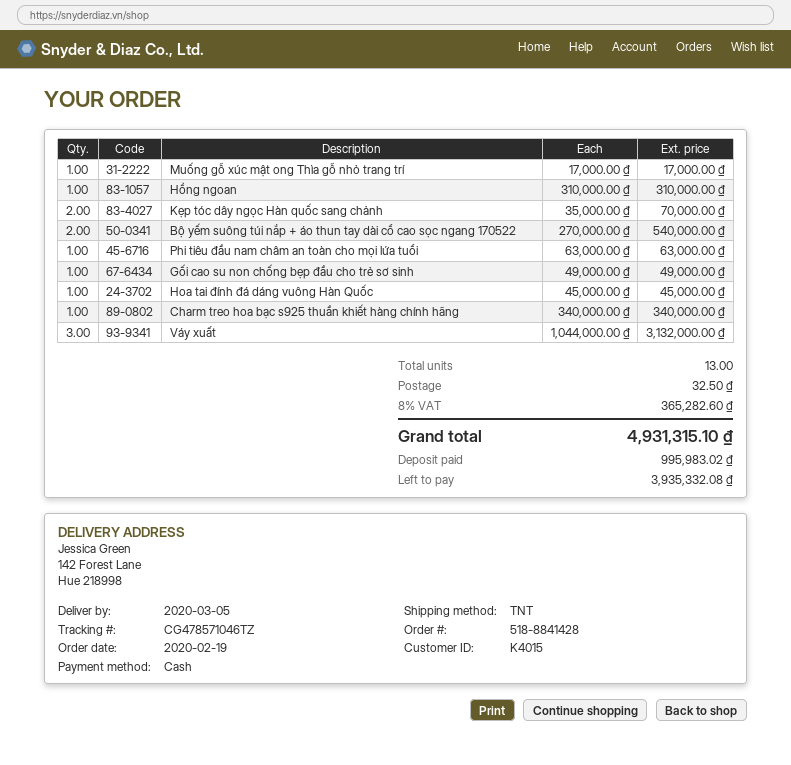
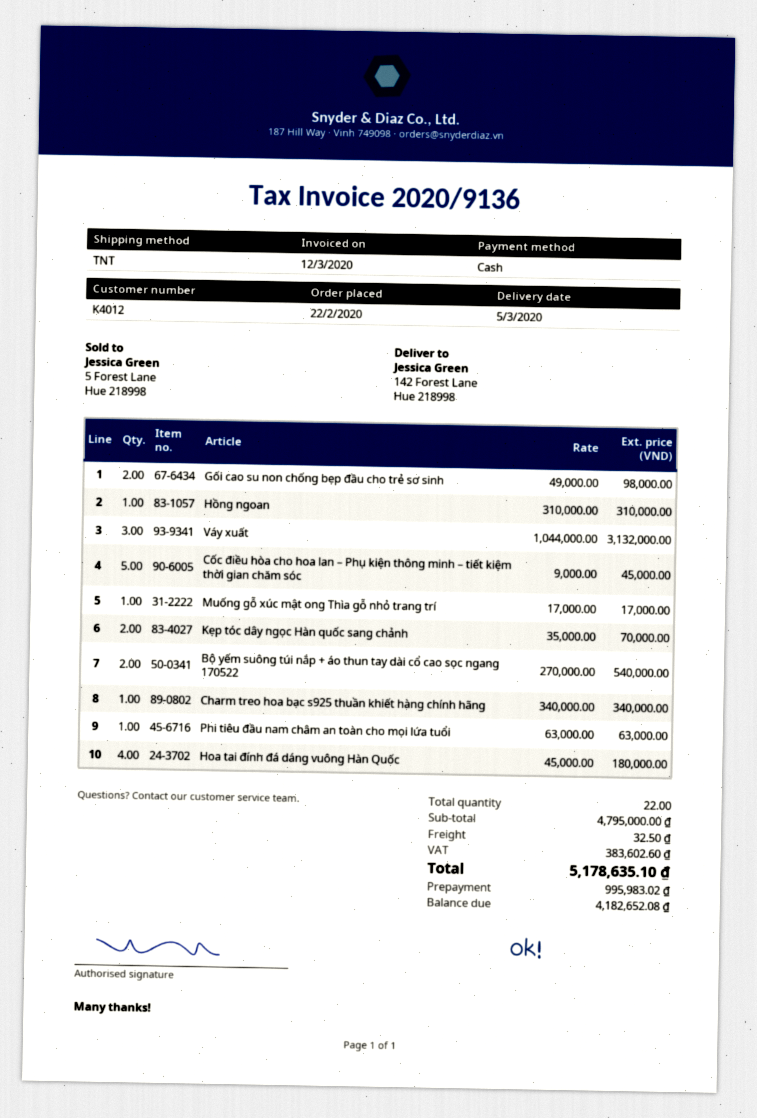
order date: 2020-02-19 -> 2020-02-22
customer number: K4015 -> K4012
Gối cao su non chống bẹp đầu cho trẻ sơ sinh: 1 x 49000.00 = 49000.00 -> 2 x 49000.00 = 98000.00
Hoa tai đính đá dáng vuông Hàn Quốc: 1 x 45000.00 = 45000.00 -> 4 x 45000.00 = 180000.00
Cốc điều hòa cho hoa lan – Phụ kiện thông minh – tiết kiệm thời gian chăm sóc: none -> 5 x 9000.00 = 45000.00
total quantity: 13 -> 22
tax: 365282.60 -> 383602.60
total: 4931315.10 -> 5178635.10
balance: 3935332.08 -> 4182652.08

